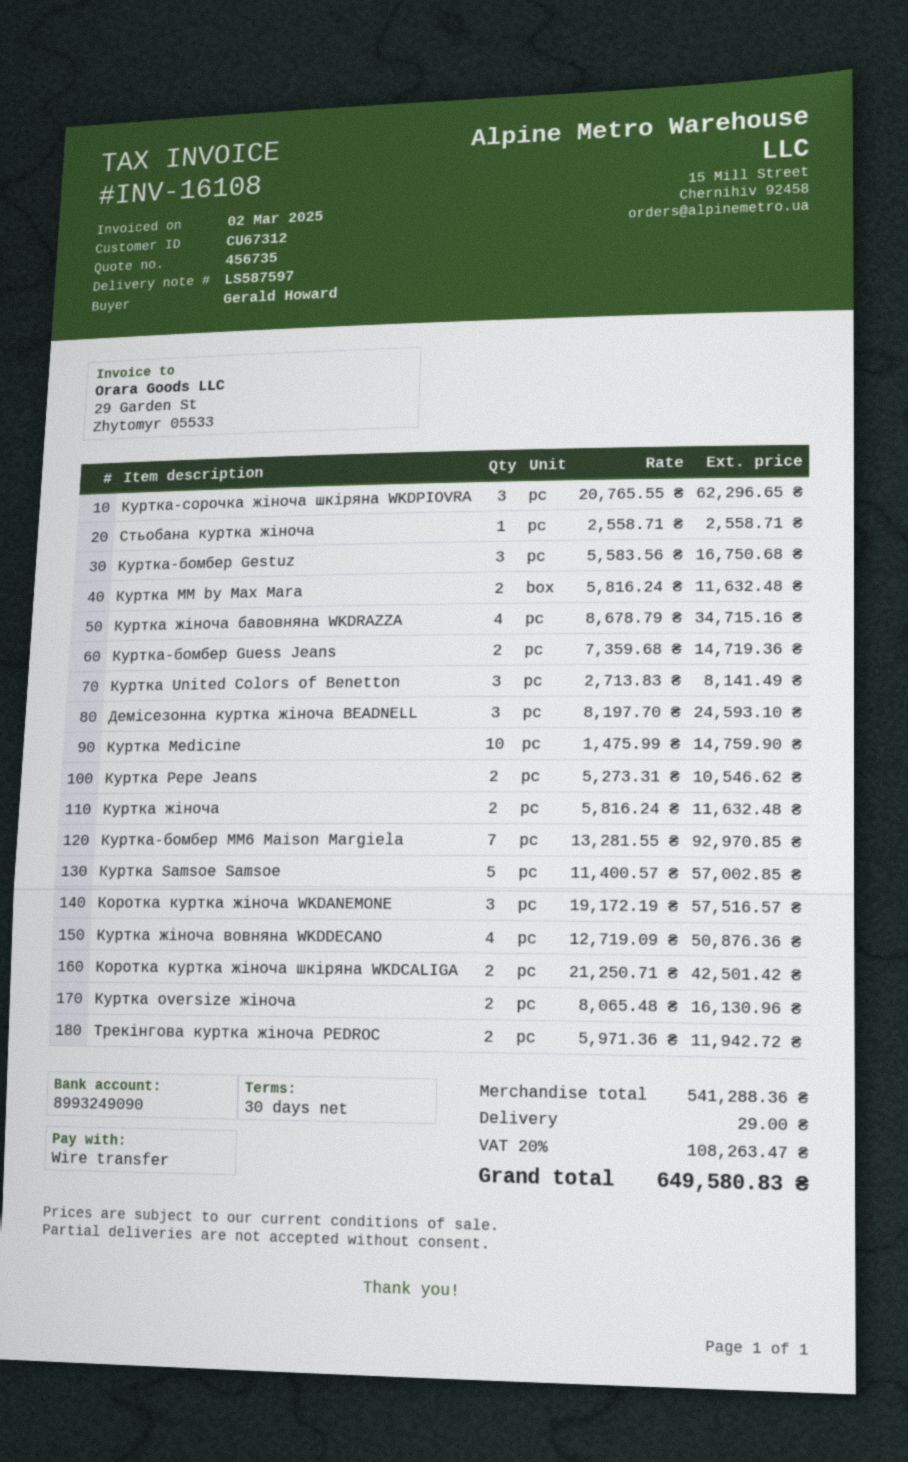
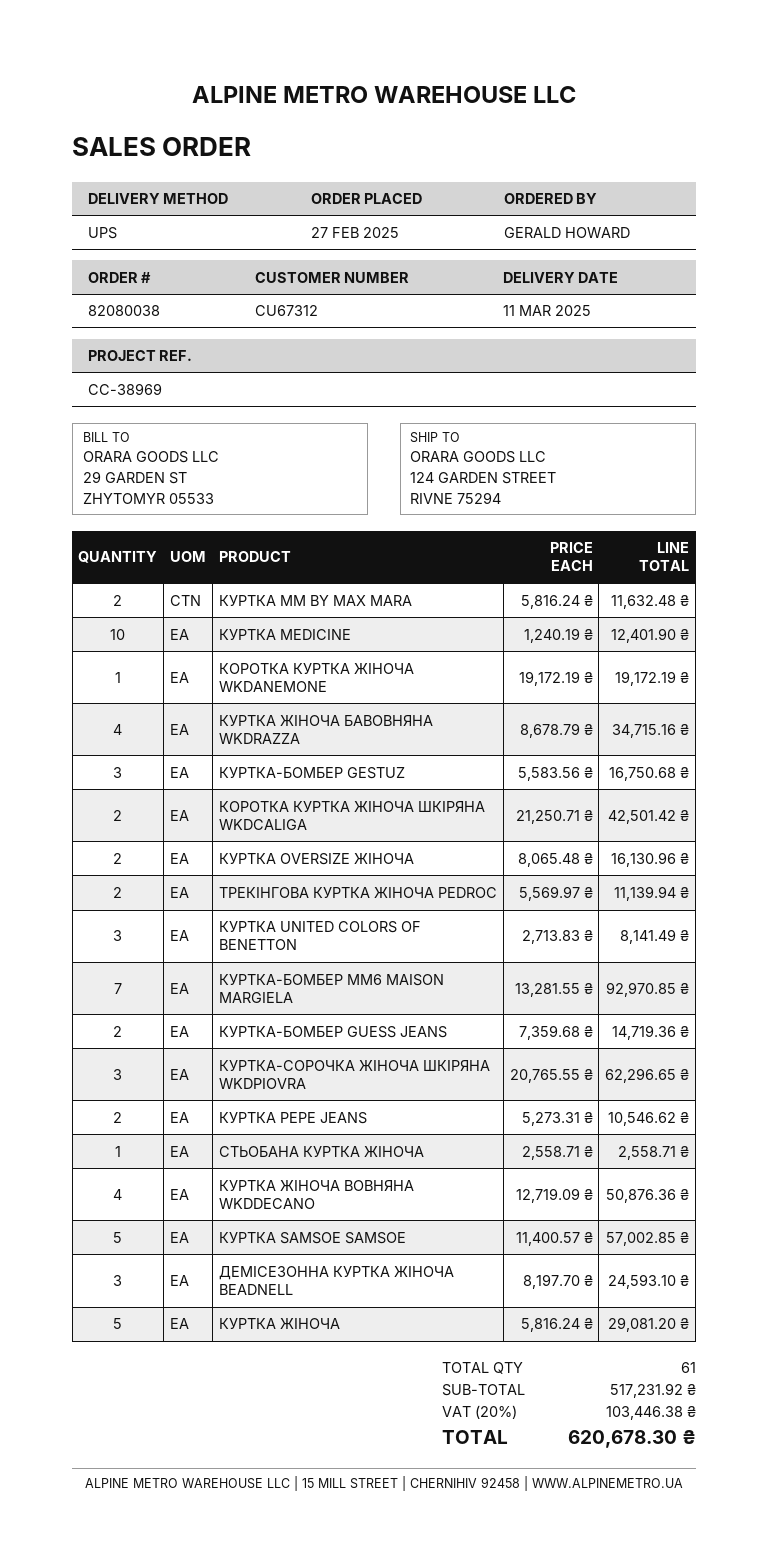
Куртка Medicine: 10 x 1475.99 = 14759.90 -> 10 x 1240.19 = 12401.90
Куртка жіноча: 2 x 5816.24 = 11632.48 -> 5 x 5816.24 = 29081.20
Коротка куртка жіноча WKDANEMONE: 3 x 19172.19 = 57516.57 -> 1 x 19172.19 = 19172.19
Трекінгова куртка жіноча PEDROC: 2 x 5971.36 = 11942.72 -> 2 x 5569.97 = 11139.94
subtotal: 541288.36 -> 517231.92
shipping: 29.00 -> none
tax: 20% = 108263.47 -> 20% = 103446.38
total: 649580.83 -> 620678.30

